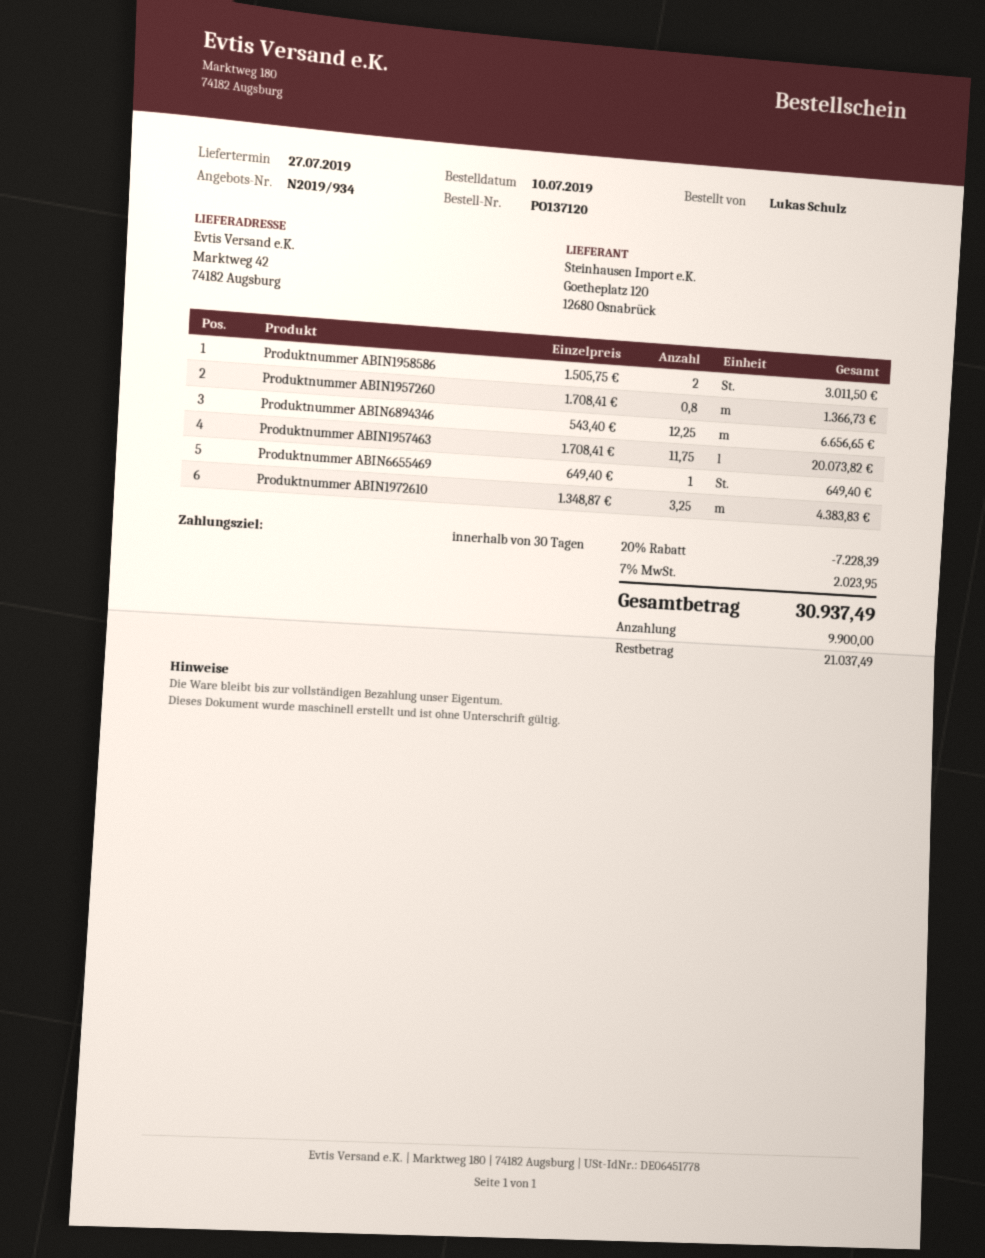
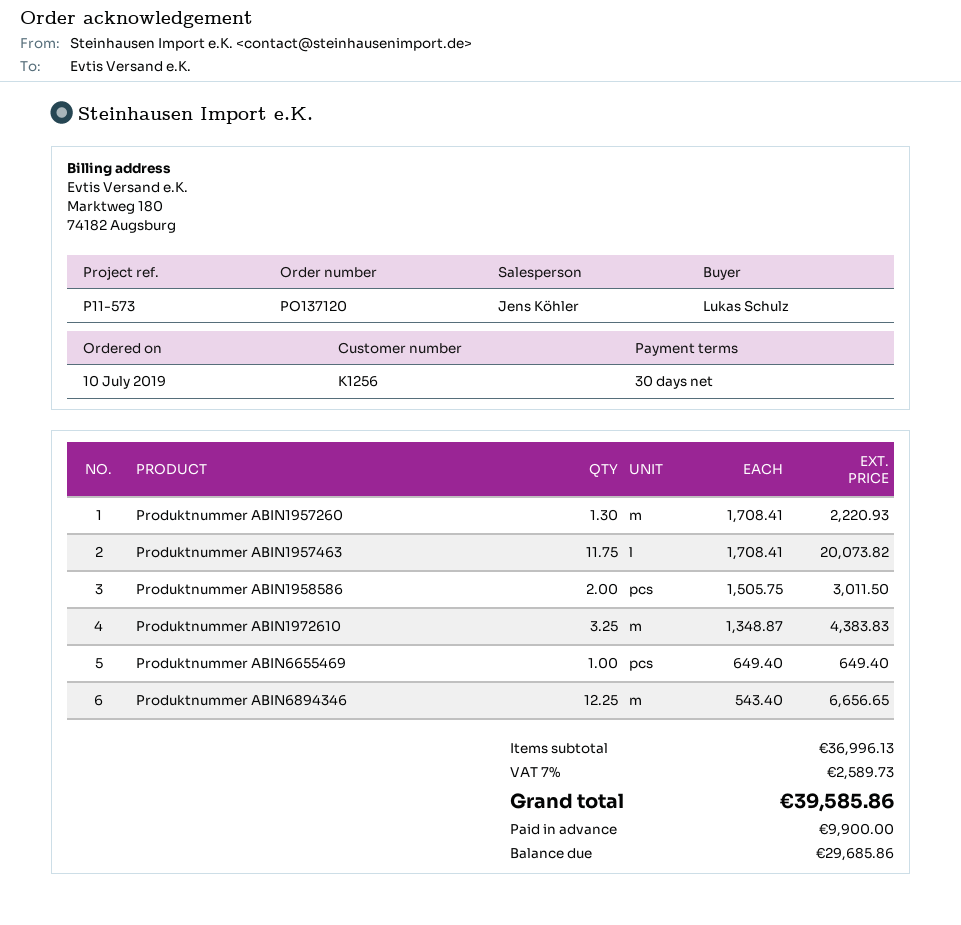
Produktnummer ABIN1957260: 0.8 x 1708.41 = 1366.73 -> 1.3 x 1708.41 = 2220.93
discount: 20% = 7228.39 -> none
tax: 7% = 2023.95 -> 7% = 2589.73
total: 30937.49 -> 39585.86
balance: 21037.49 -> 29685.86

